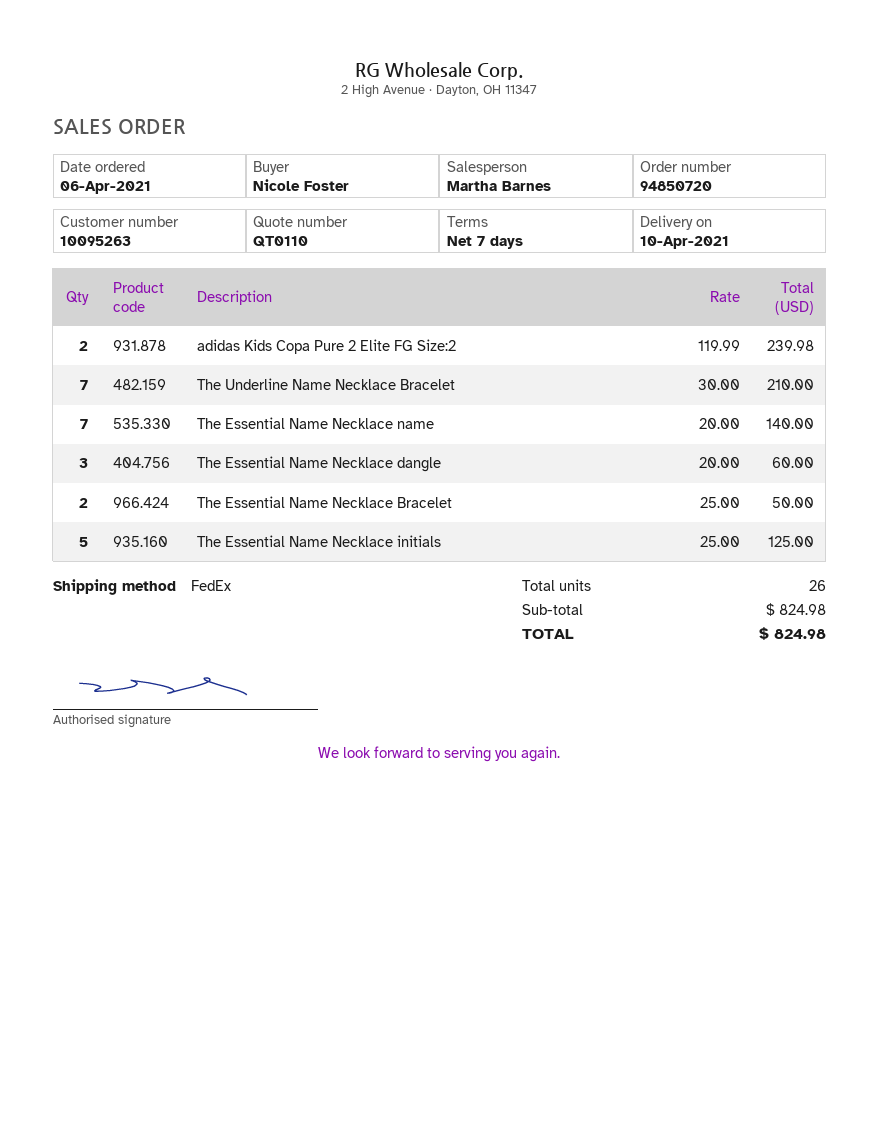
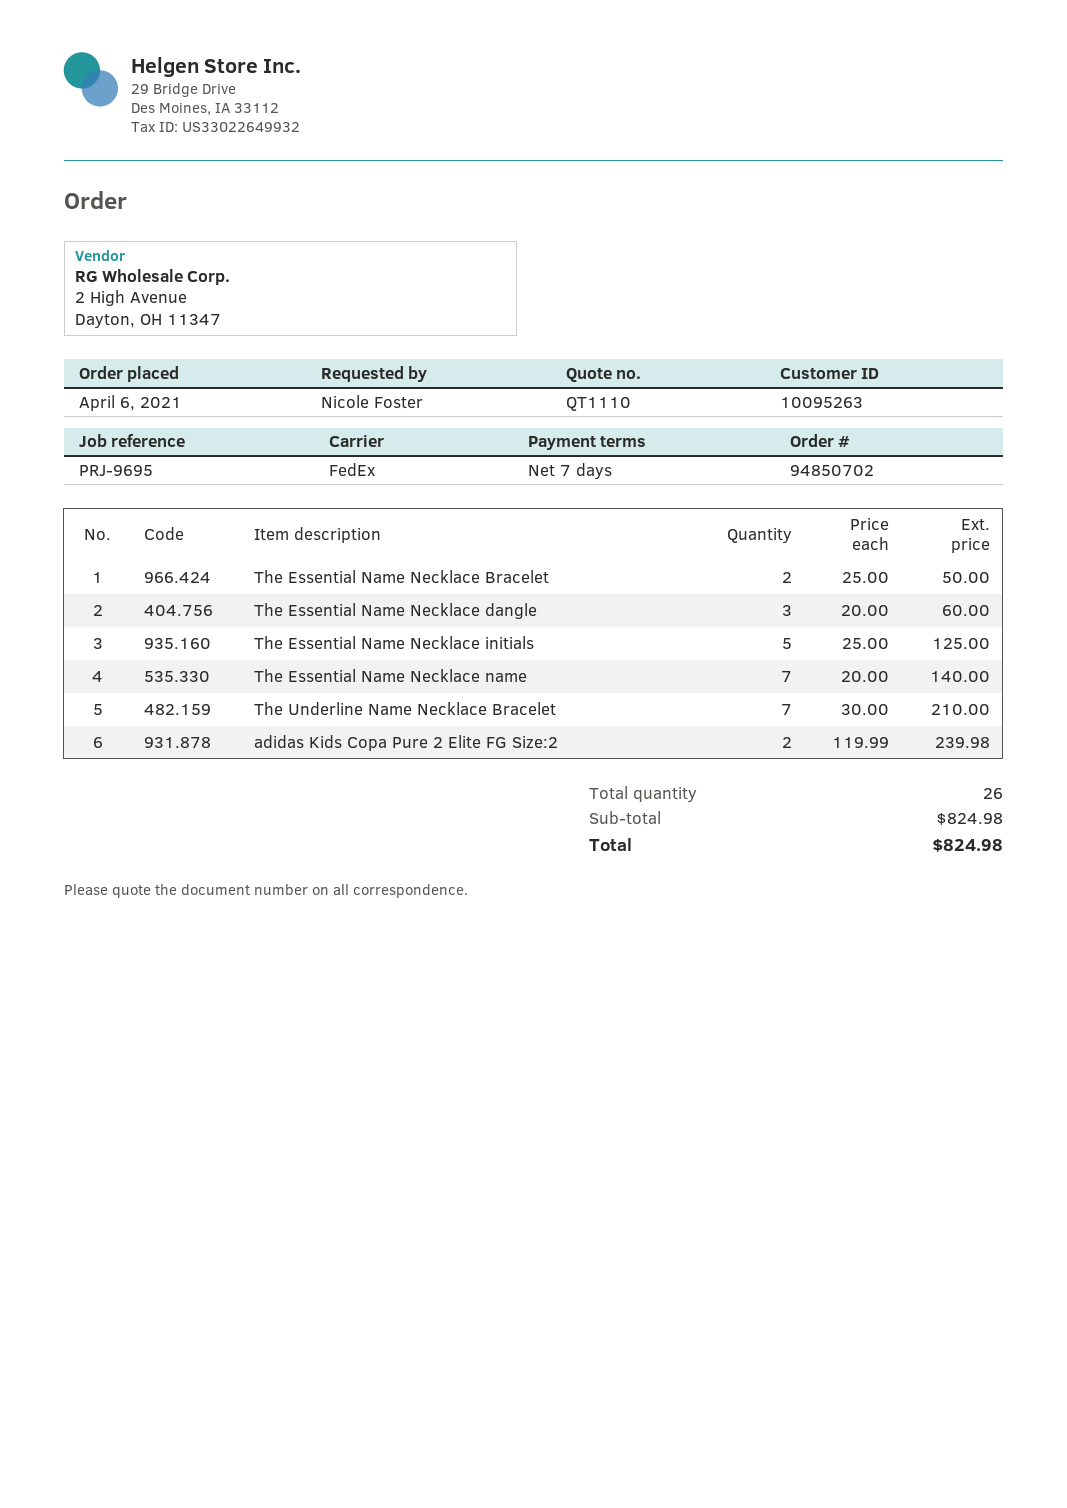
quote number: QT0110 -> QT1110
order number: 94850720 -> 94850702

